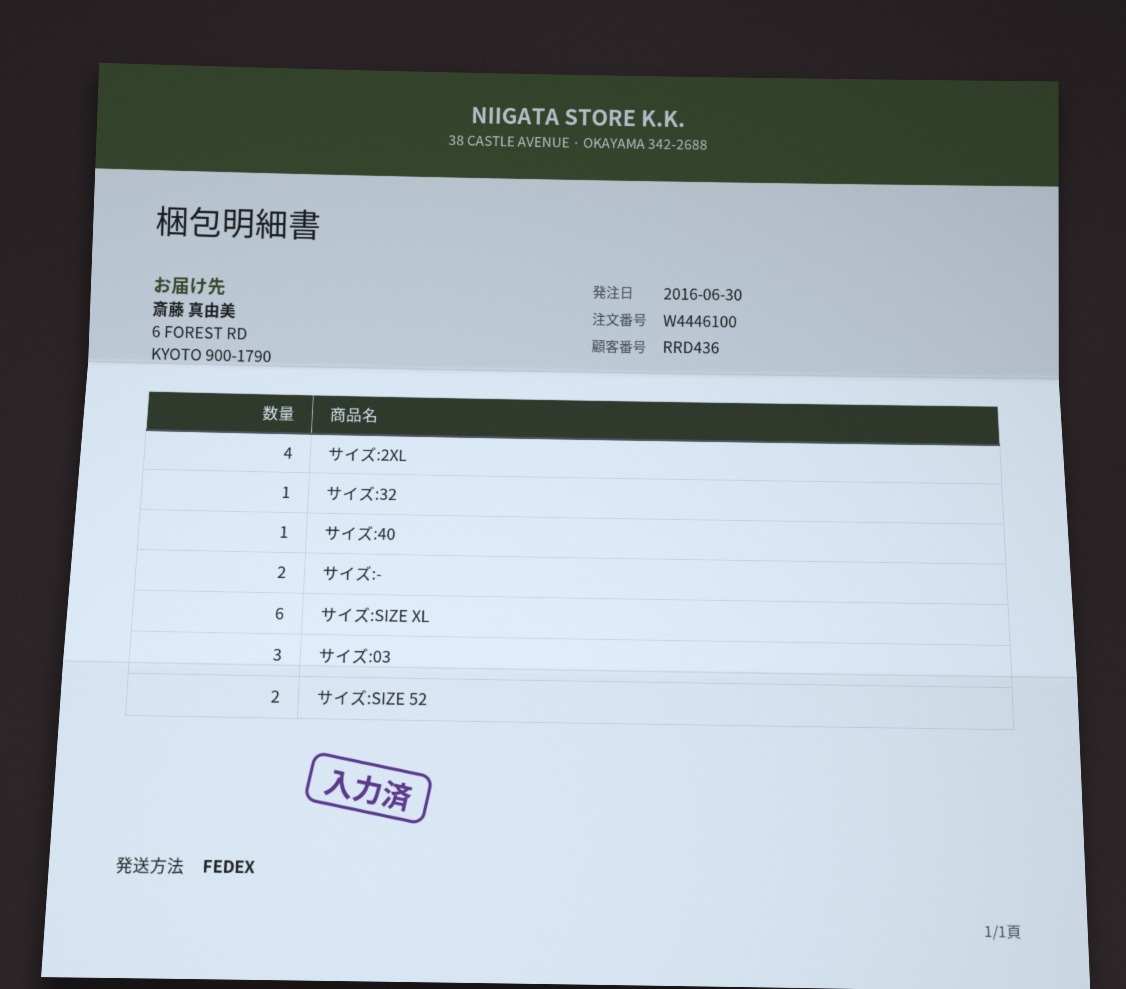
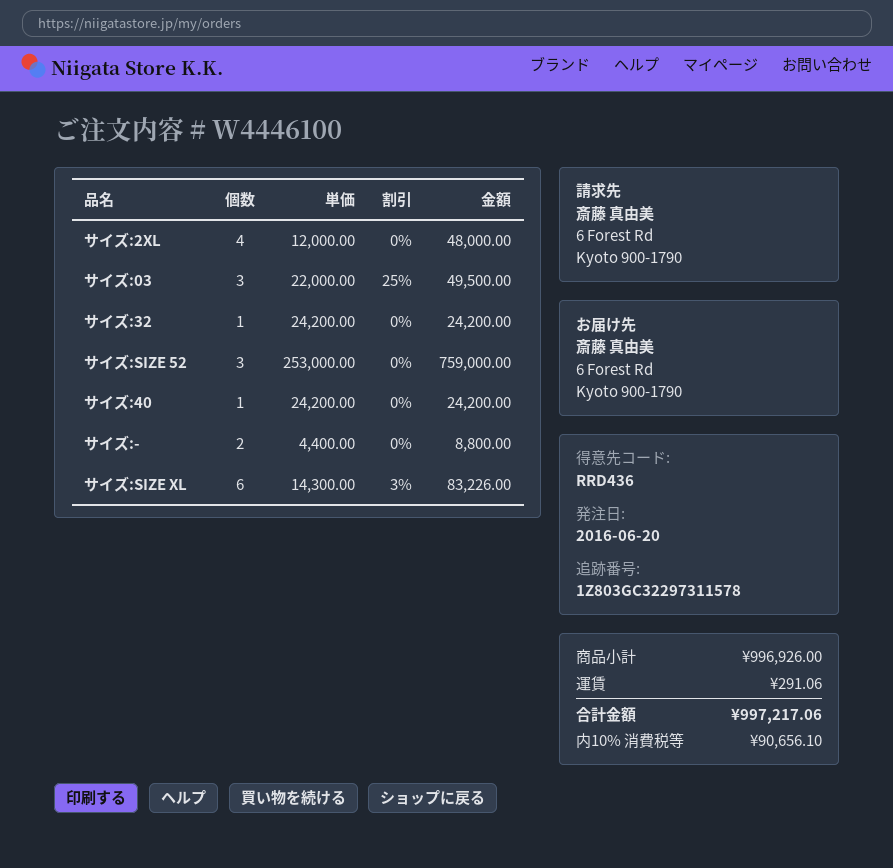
order date: 2016-06-30 -> 2016-06-20
サイズ:SIZE 52: 2 -> 3

